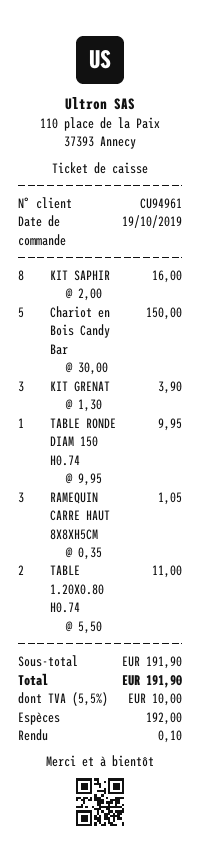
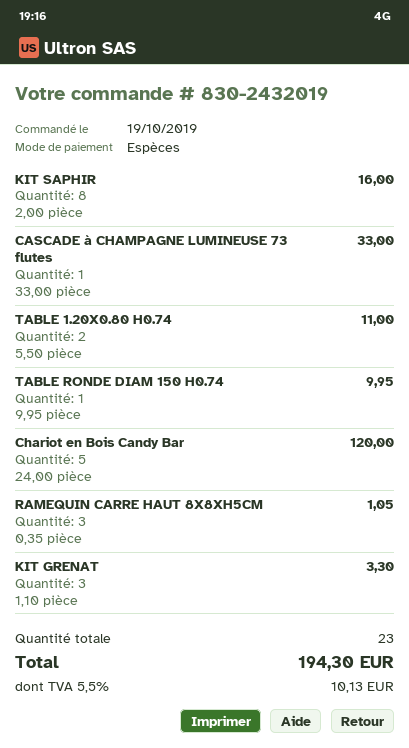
Chariot en Bois Candy Bar: 5 x 30.00 = 150.00 -> 5 x 24.00 = 120.00
KIT GRENAT: 3 x 1.30 = 3.90 -> 3 x 1.10 = 3.30
CASCADE à CHAMPAGNE LUMINEUSE 73 flutes: none -> 1 x 33.00 = 33.00
tax: 5.5% = 10.00 -> 5.5% = 10.13
total: 191.90 -> 194.30

